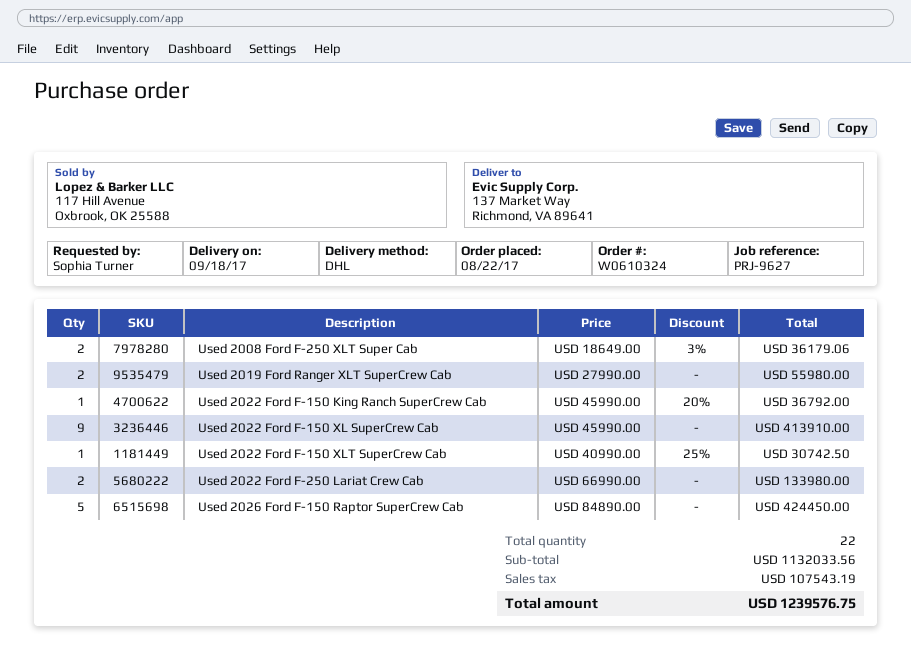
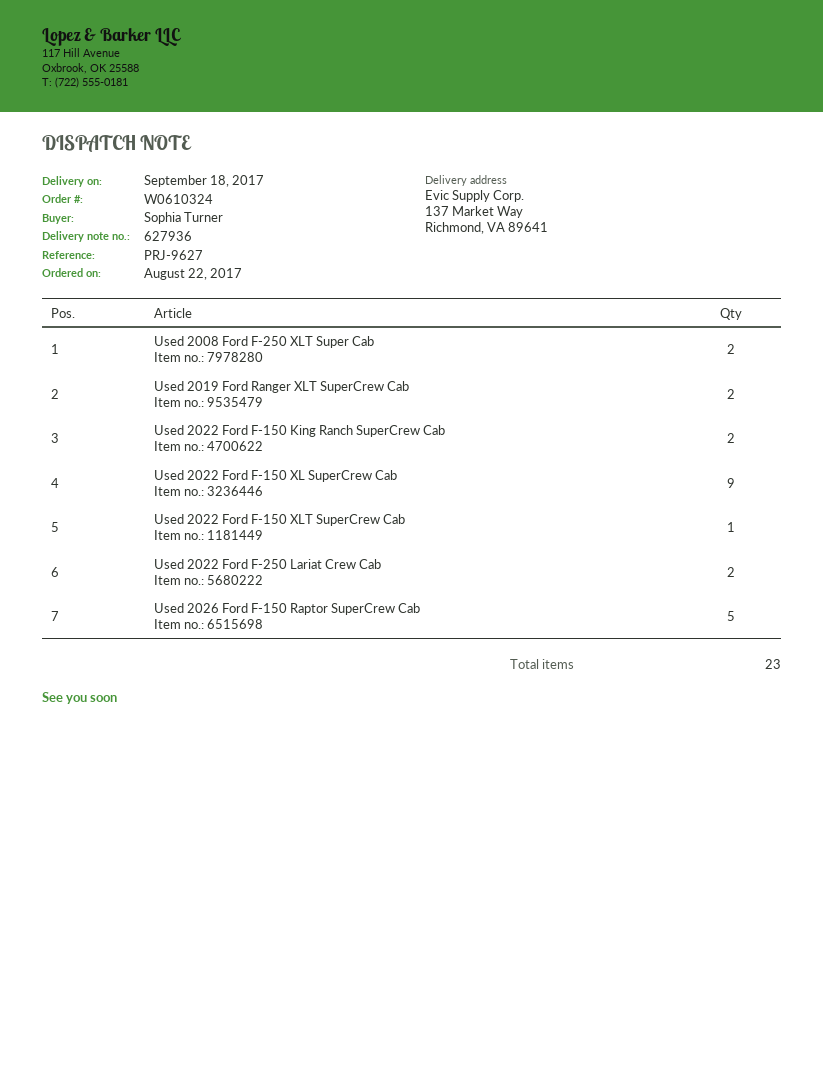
Used 2022 Ford F-150 King Ranch SuperCrew Cab: 1 -> 2
total quantity: 22 -> 23

